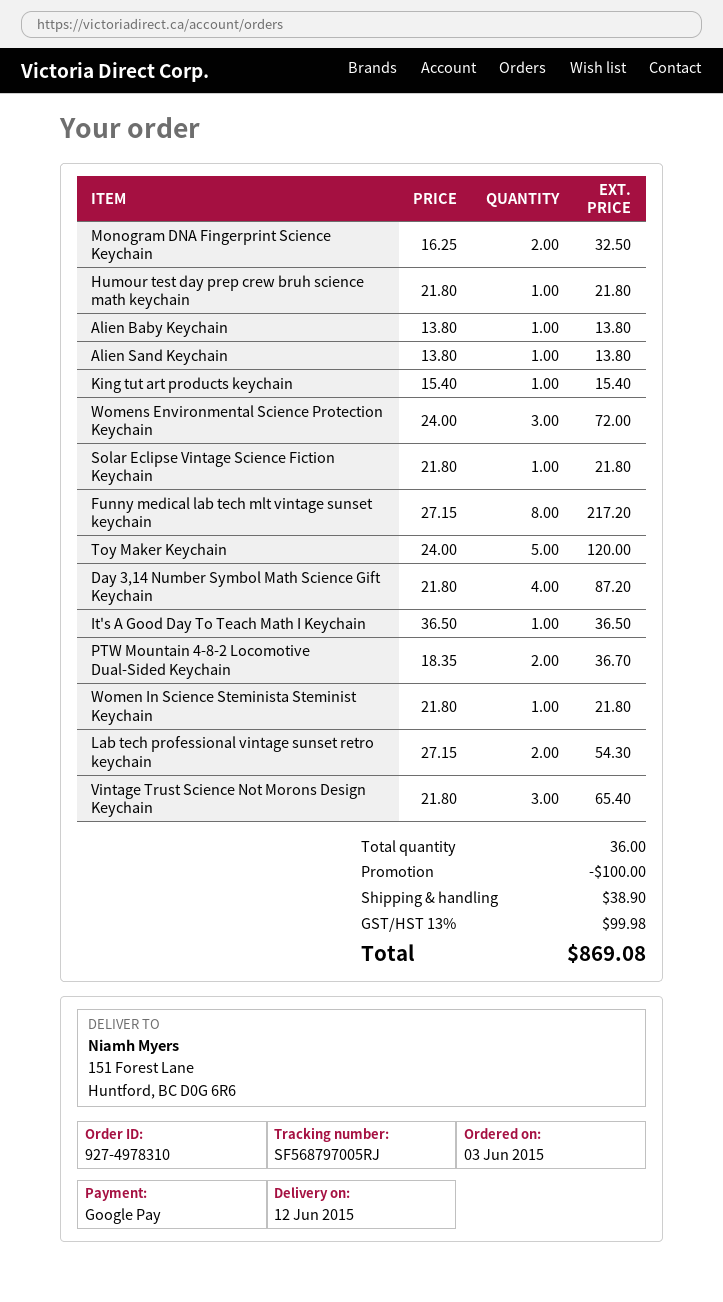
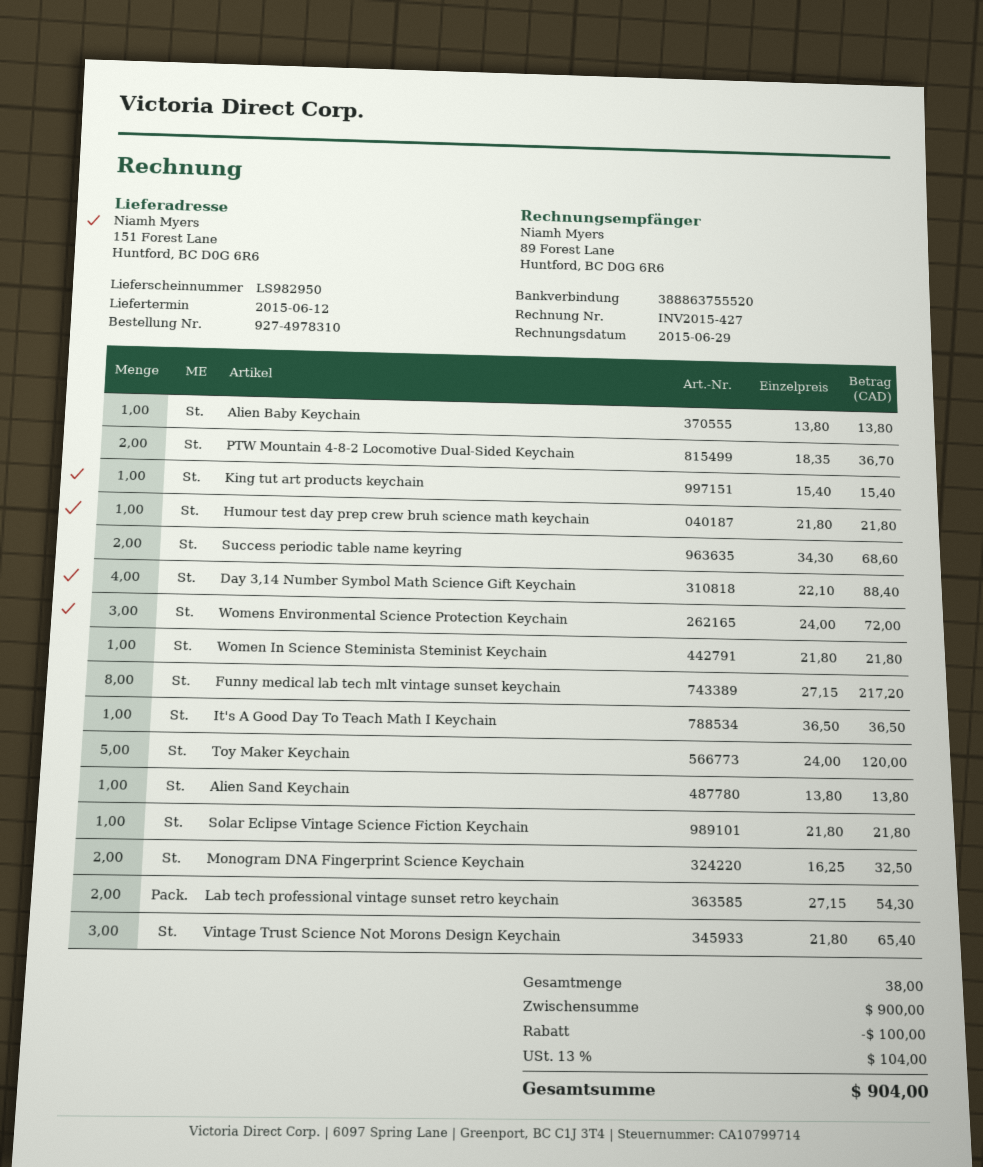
Day 3,14 Number Symbol Math Science Gift Keychain: 4 x 21.80 = 87.20 -> 4 x 22.10 = 88.40
Success periodic table name keyring: none -> 2 x 34.30 = 68.60
total quantity: 36 -> 38
shipping: 38.90 -> none
tax: 13% = 99.98 -> 13% = 104.00
total: 869.08 -> 904.00

